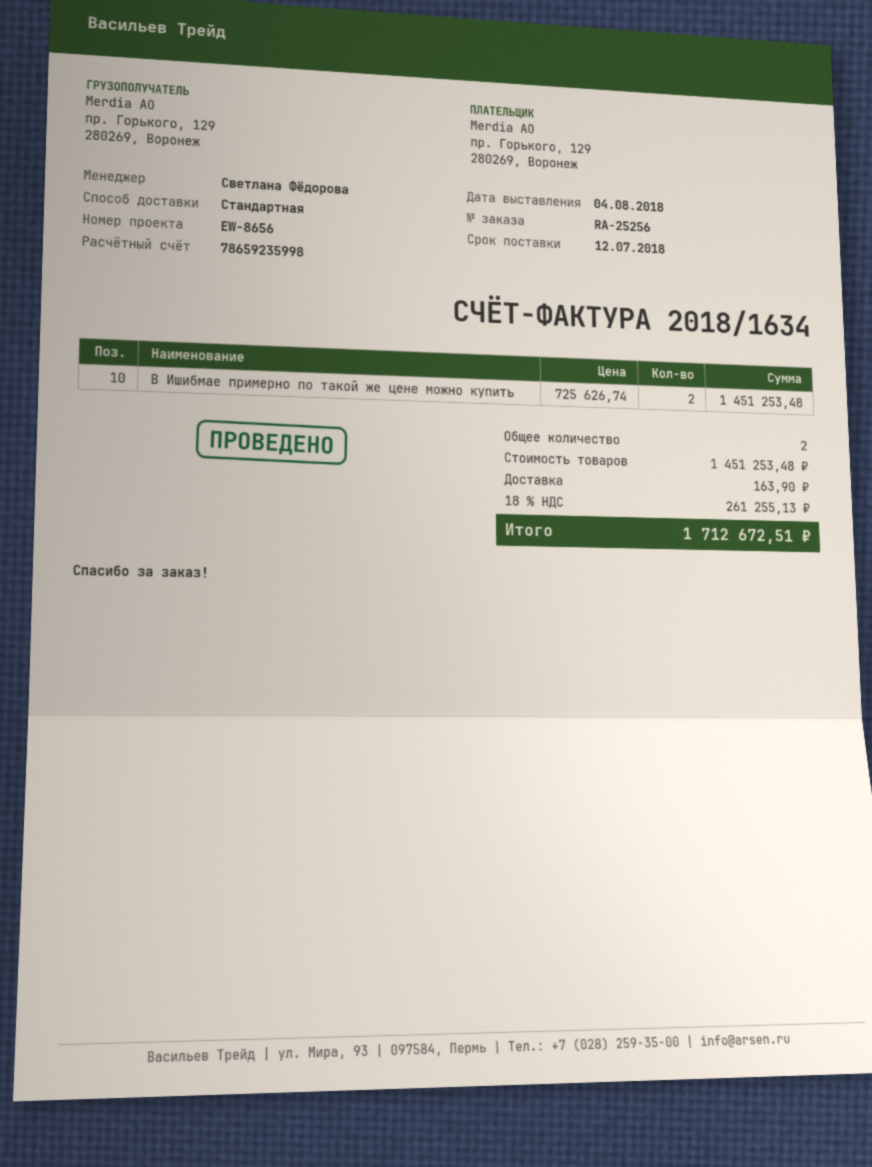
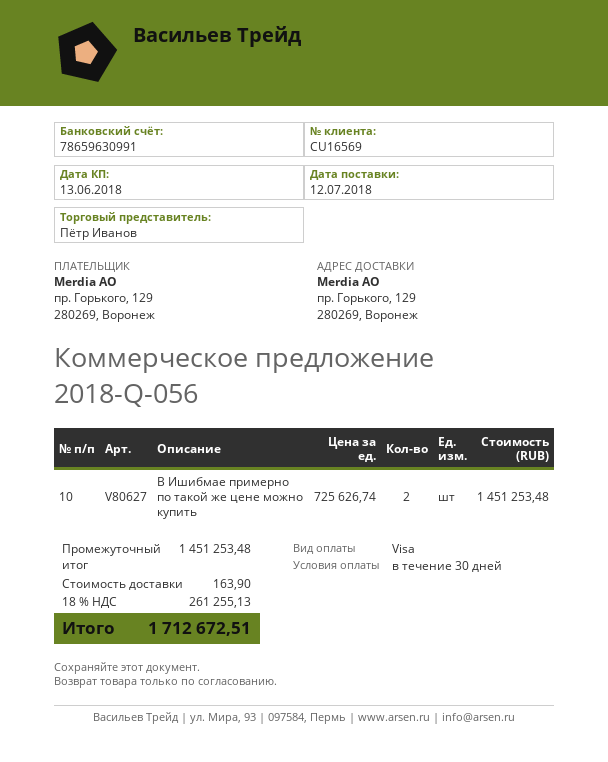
sales rep: Светлана Фёдорова -> Пётр Иванов
bank account: 78659235998 -> 78659630991

